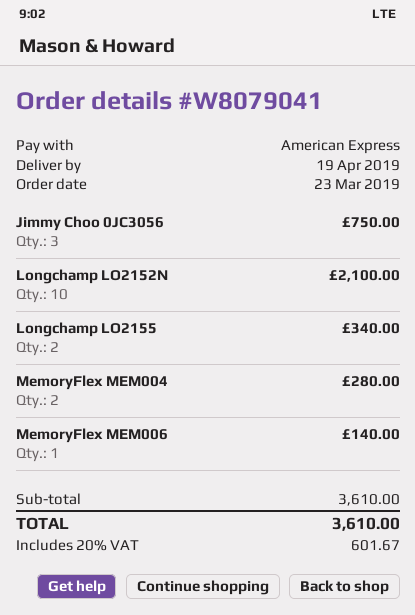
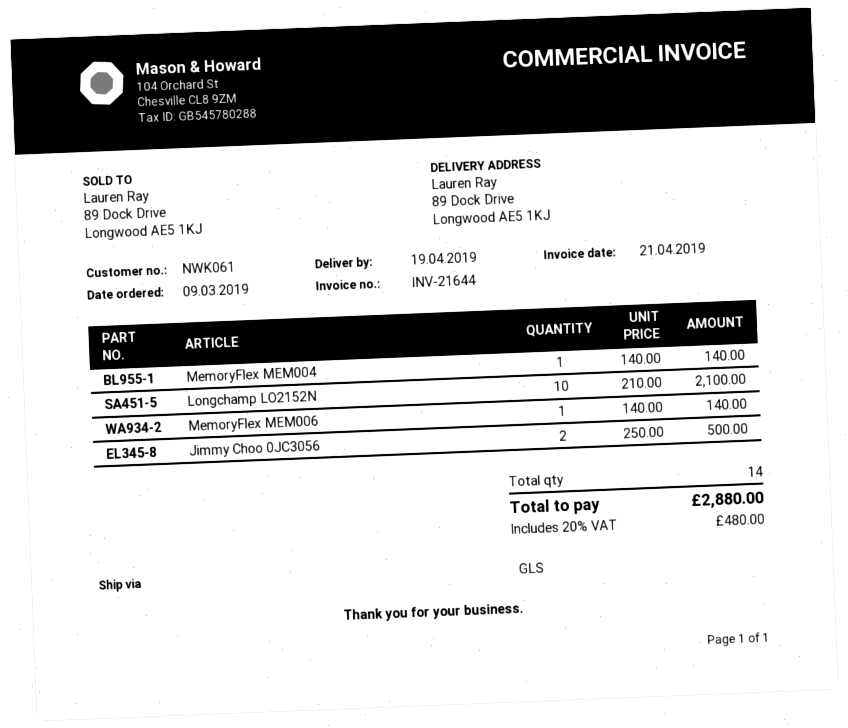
order date: 2019-03-23 -> 2019-03-09
Jimmy Choo 0JC3056: 3 for 750.00 -> 2 for 500.00
Longchamp LO2155: 2 for 340.00 -> none
MemoryFlex MEM004: 2 for 280.00 -> 1 for 140.00
tax: 20% = 601.67 -> 20% = 480.00
total: 3610.00 -> 2880.00

